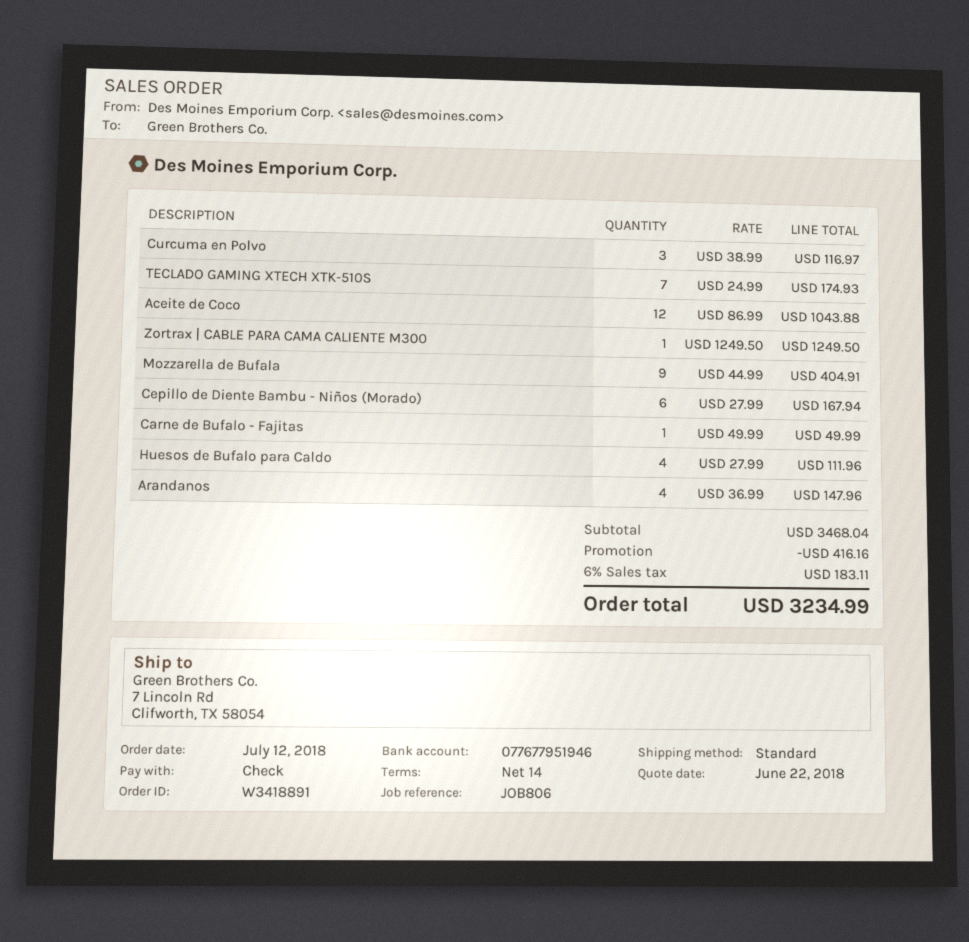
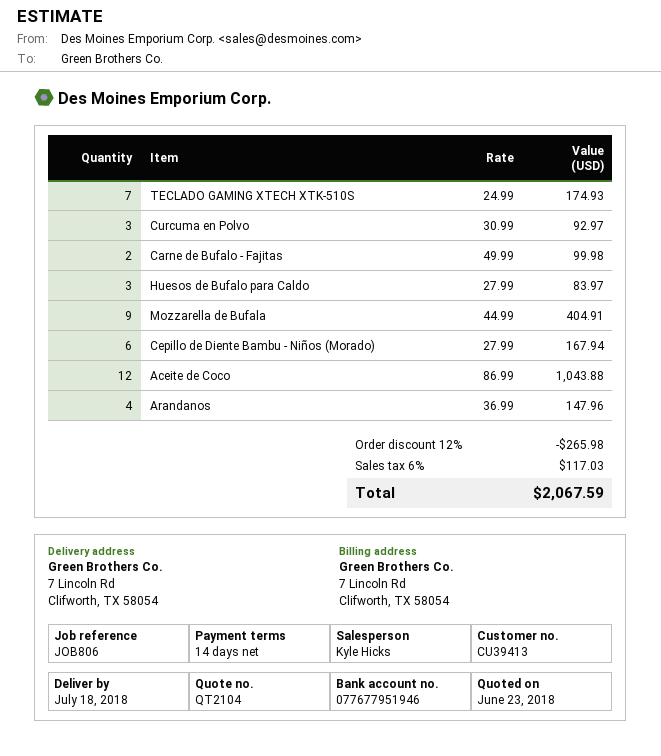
quote date: 2018-06-22 -> 2018-06-23
Curcuma en Polvo: 3 x 38.99 = 116.97 -> 3 x 30.99 = 92.97
Zortrax | CABLE PARA CAMA CALIENTE M300: 1 x 1249.50 = 1249.50 -> none
Carne de Bufalo - Fajitas: 1 x 49.99 = 49.99 -> 2 x 49.99 = 99.98
Huesos de Bufalo para Caldo: 4 x 27.99 = 111.96 -> 3 x 27.99 = 83.97
discount: 416.16 -> 265.98
tax: 6% = 183.11 -> 6% = 117.03
total: 3234.99 -> 2067.59

